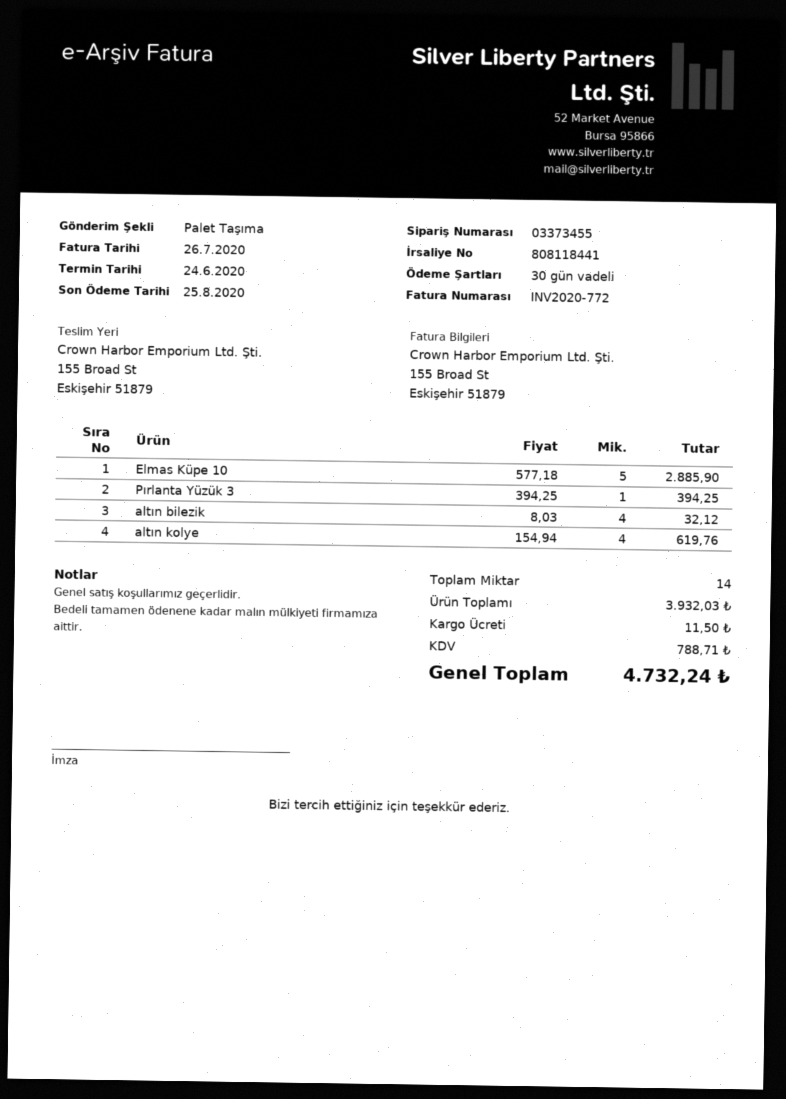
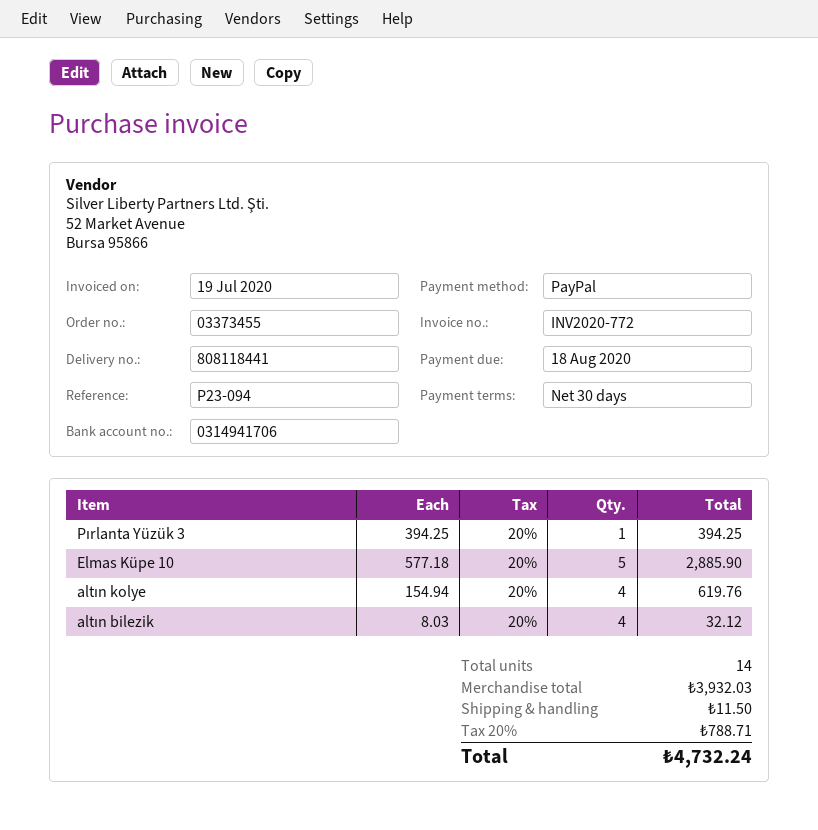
invoice date: 2020-07-26 -> 2020-07-19
due date: 2020-08-25 -> 2020-08-18

